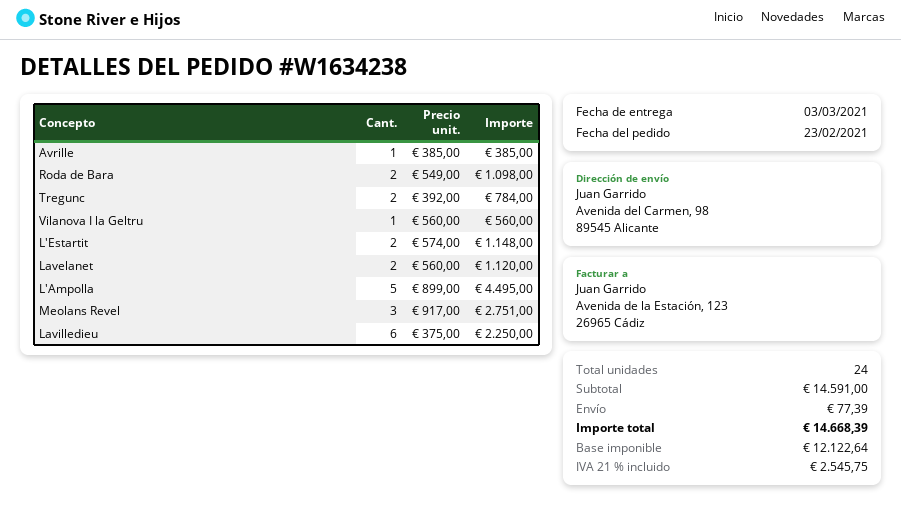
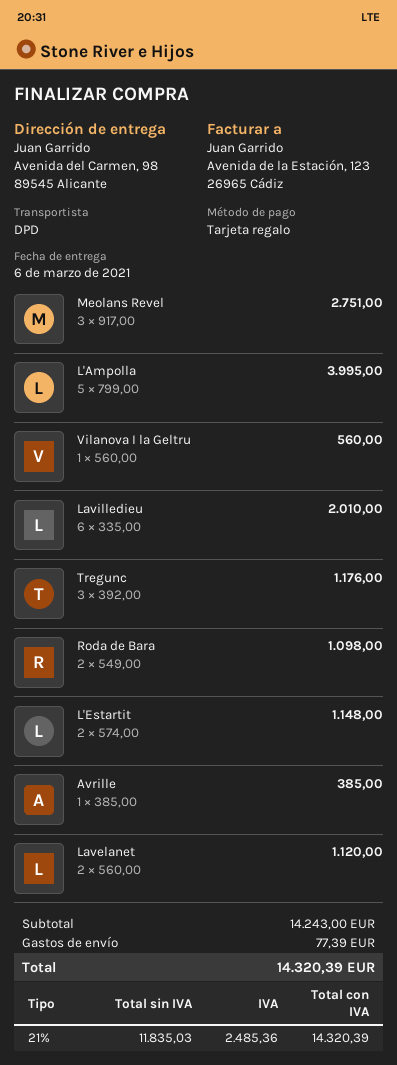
delivery date: 2021-03-03 -> 2021-03-06
Tregunc: 2 x 392.00 = 784.00 -> 3 x 392.00 = 1176.00
L'Ampolla: 5 x 899.00 = 4495.00 -> 5 x 799.00 = 3995.00
Lavilledieu: 6 x 375.00 = 2250.00 -> 6 x 335.00 = 2010.00
subtotal: 14591.00 -> 14243.00
net: 12122.64 -> 11835.03
tax: 21% = 2545.75 -> 21% = 2485.36
total: 14668.39 -> 14320.39

